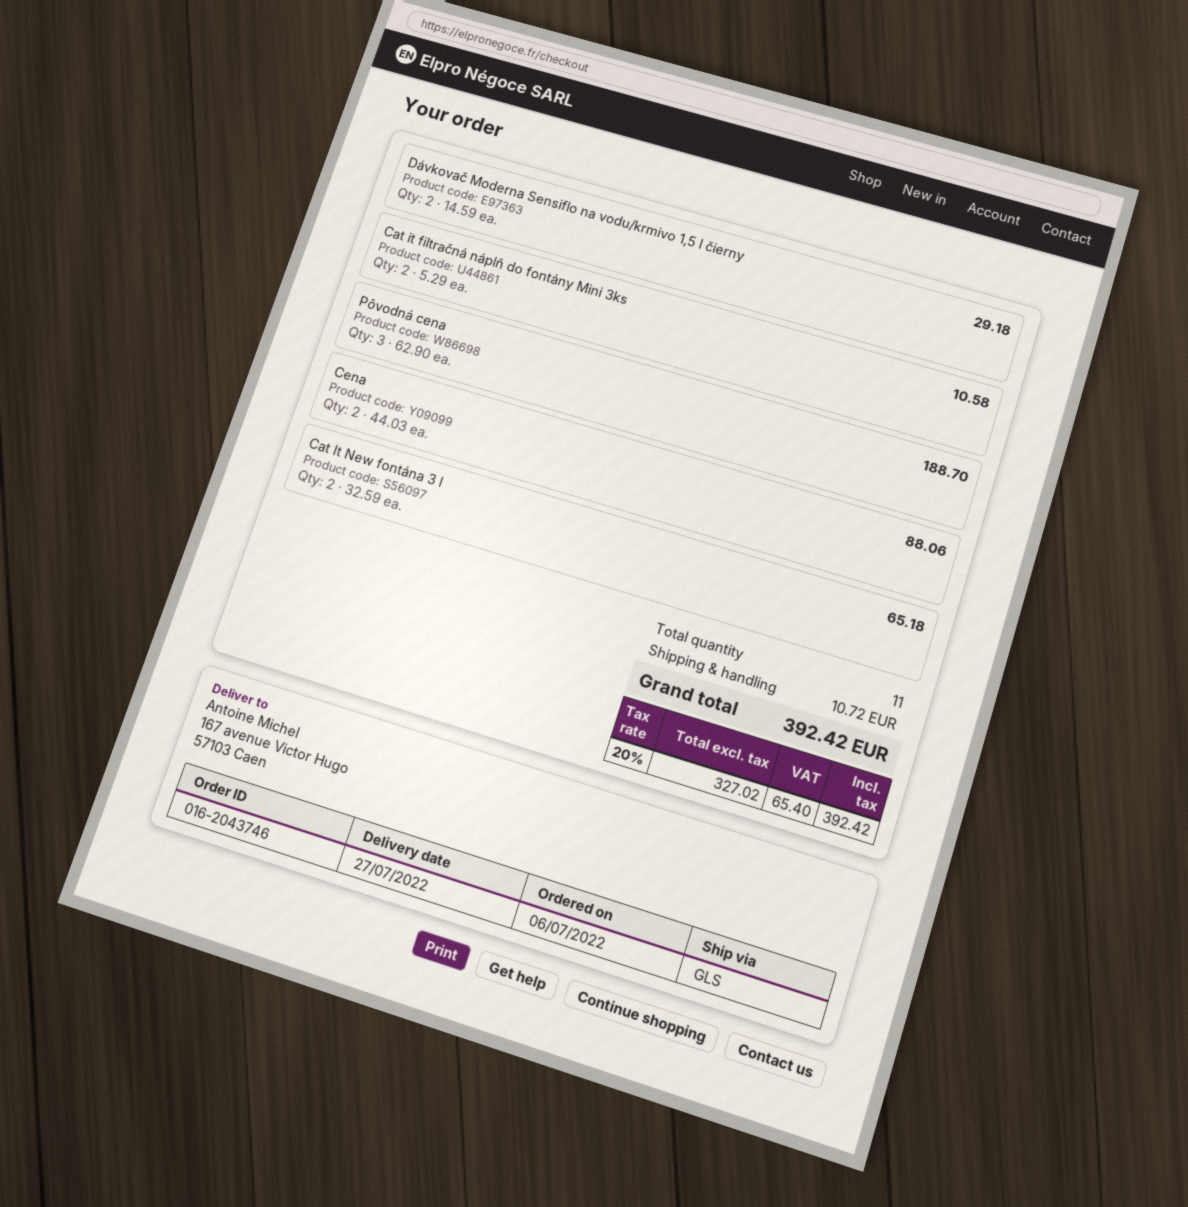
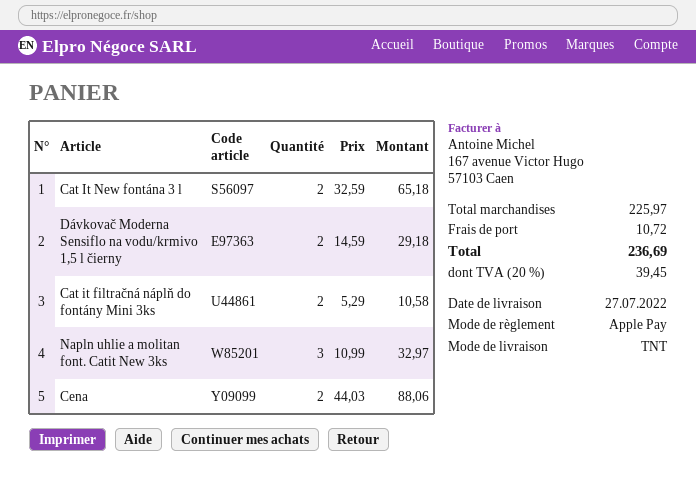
shipping method: GLS -> TNT
Pôvodná cena: 3 x 62.90 = 188.70 -> none
Napln uhlie a molitan font. Catit New 3ks: none -> 3 x 10.99 = 32.97
tax: 20% = 65.40 -> 20% = 39.45
total: 392.42 -> 236.69

